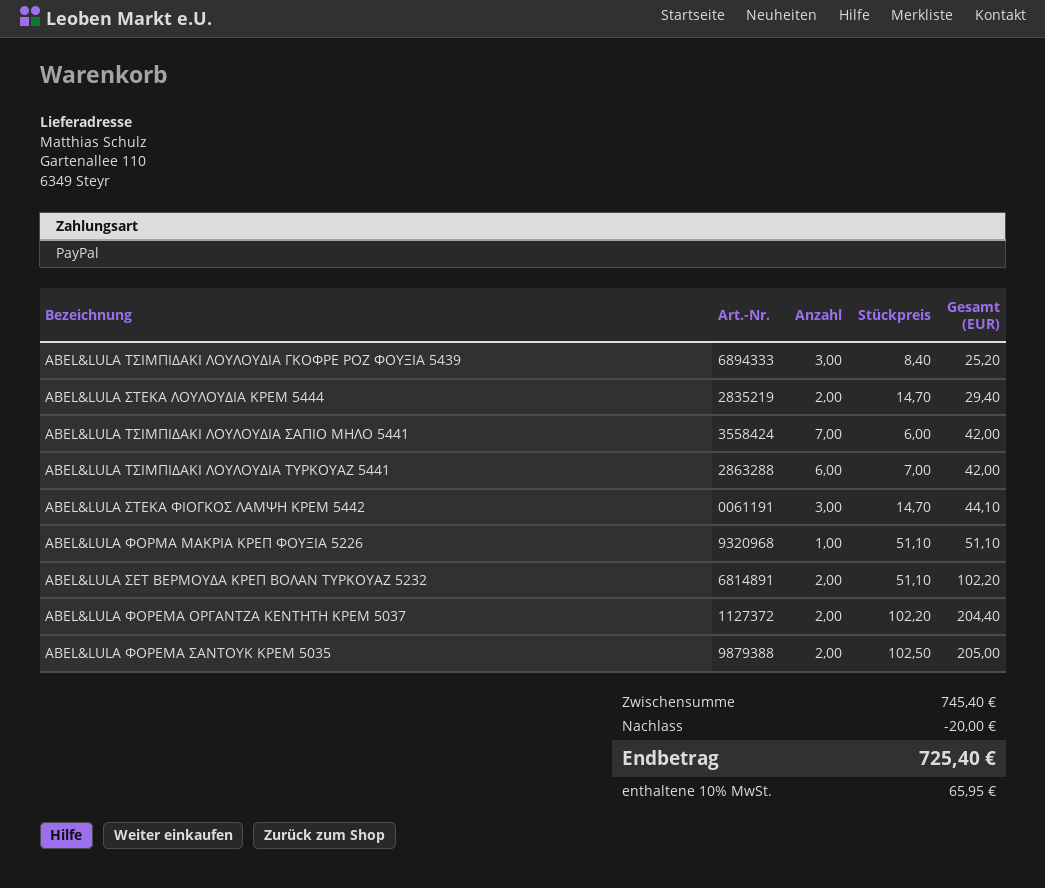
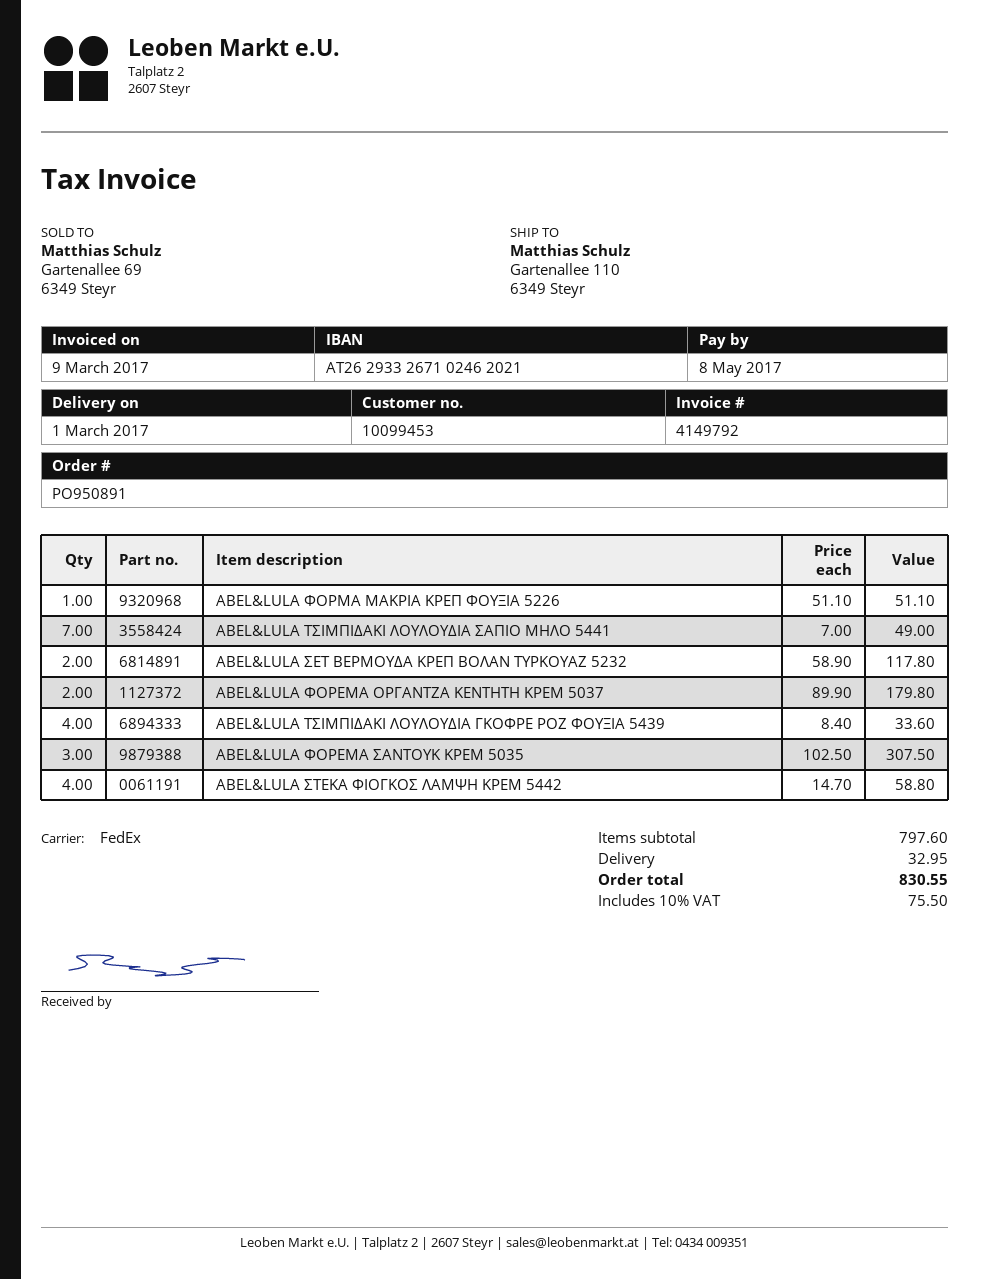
ABEL&LULA ΤΣΙΜΠΙΔΑΚΙ ΛΟΥΛΟΥΔΙΑ ΓΚΟΦΡΕ ΡΟΖ ΦΟΥΞΙΑ 5439: 3 x 8.40 = 25.20 -> 4 x 8.40 = 33.60
ABEL&LULA ΣΤΕΚΑ ΛΟΥΛΟΥΔΙΑ ΚΡΕΜ 5444: 2 x 14.70 = 29.40 -> none
ABEL&LULA ΤΣΙΜΠΙΔΑΚΙ ΛΟΥΛΟΥΔΙΑ ΣΑΠΙΟ ΜΗΛΟ 5441: 7 x 6.00 = 42.00 -> 7 x 7.00 = 49.00
ABEL&LULA ΤΣΙΜΠΙΔΑΚΙ ΛΟΥΛΟΥΔΙΑ ΤΥΡΚΟΥΑΖ 5441: 6 x 7.00 = 42.00 -> none
ABEL&LULA ΣΤΕΚΑ ΦΙΟΓΚΟΣ ΛΑΜΨΗ ΚΡΕΜ 5442: 3 x 14.70 = 44.10 -> 4 x 14.70 = 58.80
ABEL&LULA ΣΕΤ ΒΕΡΜΟΥΔΑ ΚΡΕΠ ΒΟΛΑΝ ΤΥΡΚΟΥΑΖ 5232: 2 x 51.10 = 102.20 -> 2 x 58.90 = 117.80
ABEL&LULA ΦΟΡΕΜΑ ΟΡΓΑΝΤΖΑ ΚΕΝΤΗΤΗ ΚΡΕΜ 5037: 2 x 102.20 = 204.40 -> 2 x 89.90 = 179.80
ABEL&LULA ΦΟΡΕΜΑ ΣΑΝΤΟΥΚ ΚΡΕΜ 5035: 2 x 102.50 = 205.00 -> 3 x 102.50 = 307.50
subtotal: 745.40 -> 797.60
discount: 20.00 -> none
shipping: none -> 32.95
tax: 10% = 65.95 -> 10% = 75.50
total: 725.40 -> 830.55

